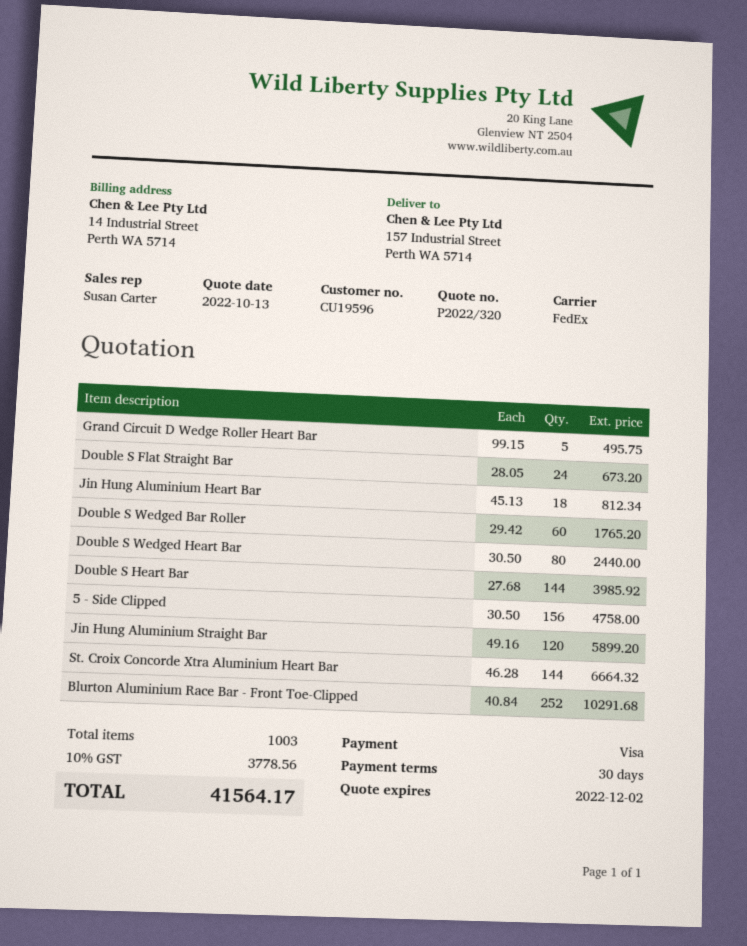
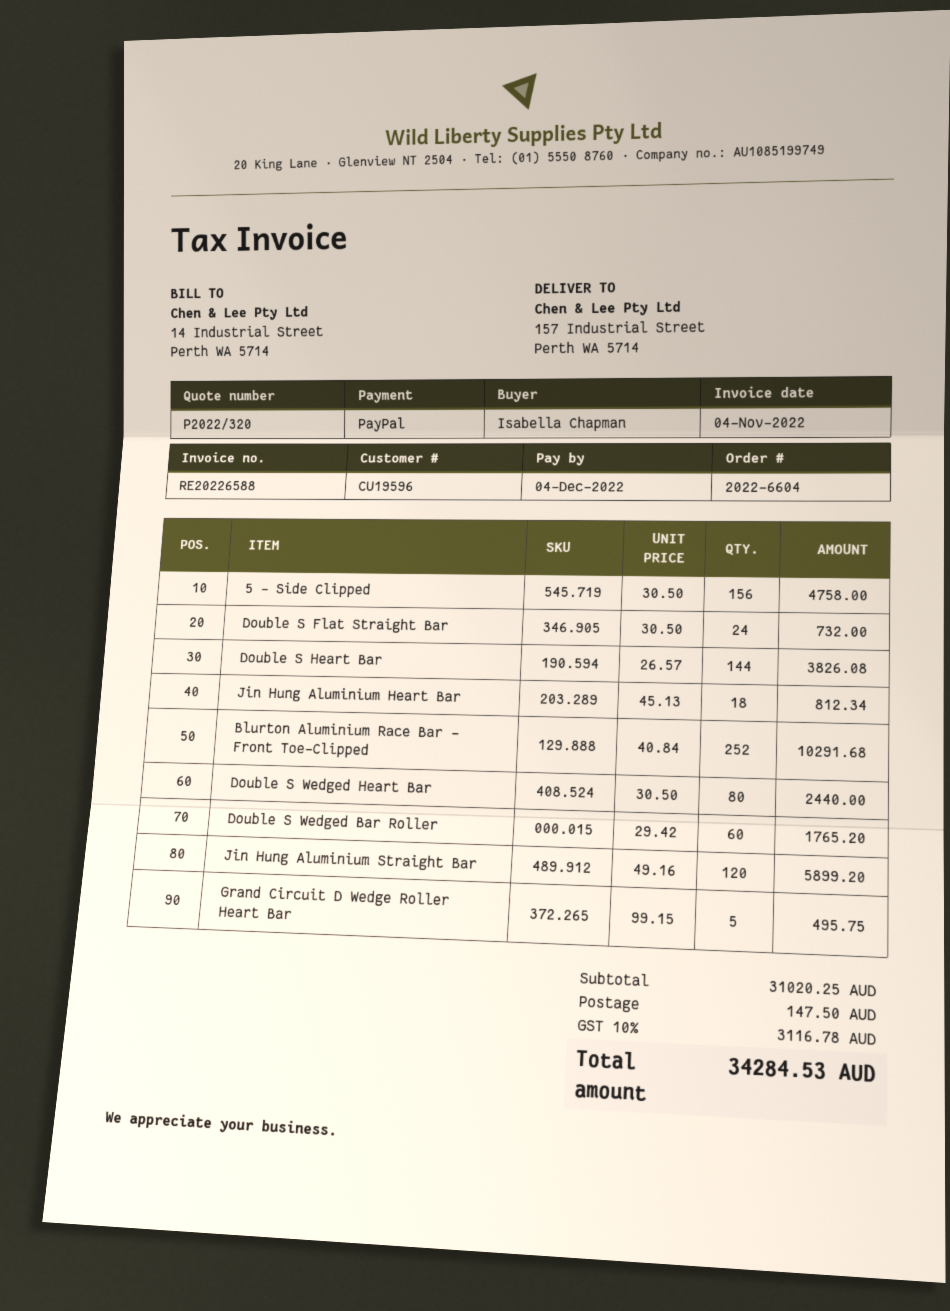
payment method: Visa -> PayPal
Double S Flat Straight Bar: 24 x 28.05 = 673.20 -> 24 x 30.50 = 732.00
Double S Heart Bar: 144 x 27.68 = 3985.92 -> 144 x 26.57 = 3826.08
St. Croix Concorde Xtra Aluminium Heart Bar: 144 x 46.28 = 6664.32 -> none
shipping: none -> 147.50
tax: 10% = 3778.56 -> 10% = 3116.78
total: 41564.17 -> 34284.53

